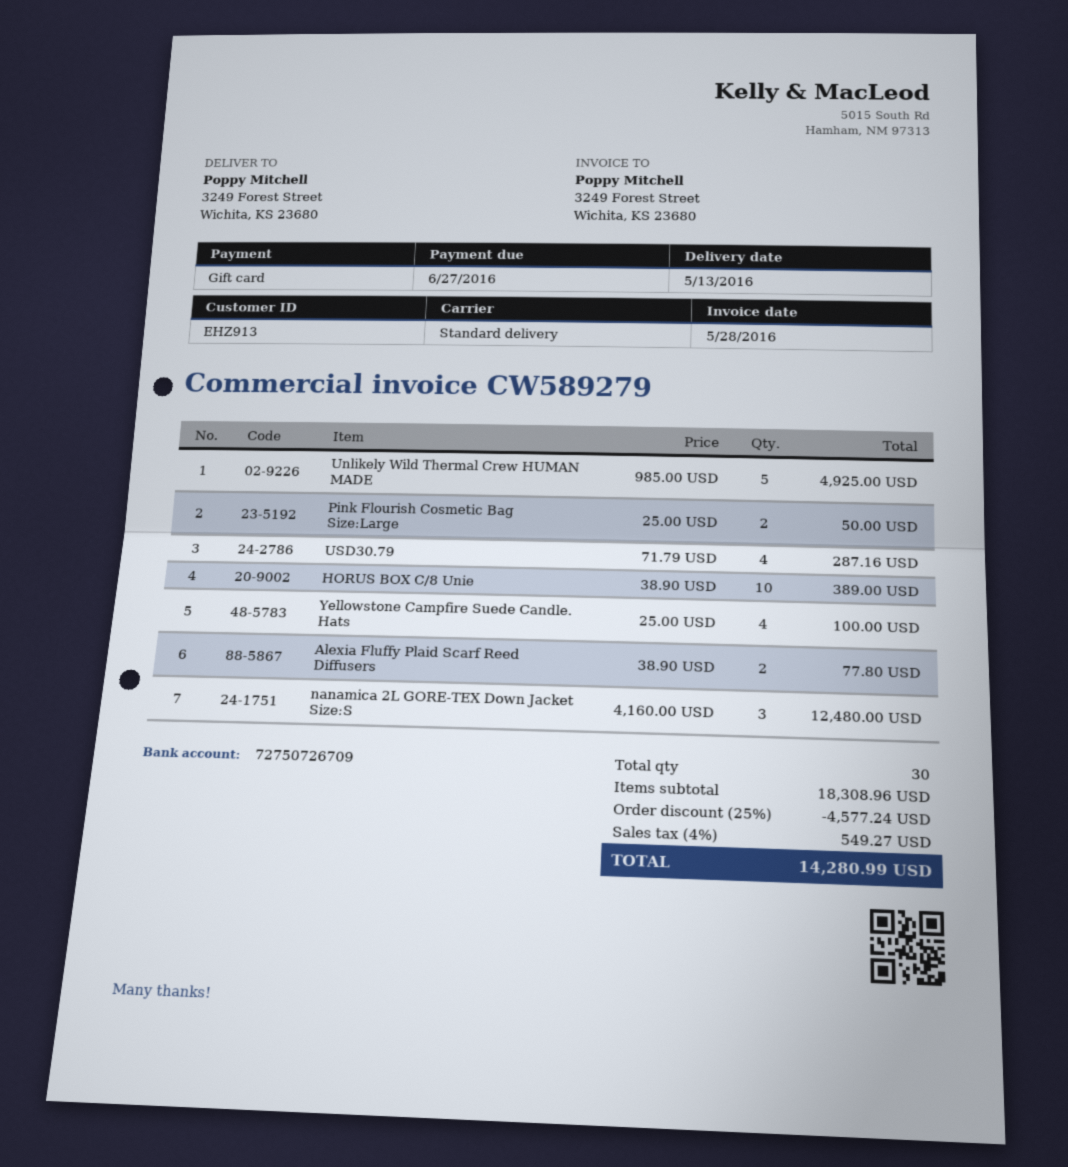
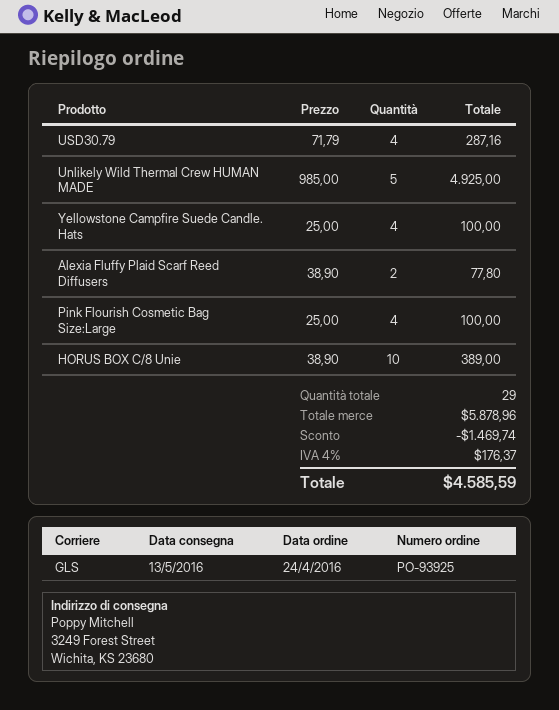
shipping method: standard -> GLS
Pink Flourish Cosmetic Bag Size:Large: 2 x 25.00 = 50.00 -> 4 x 25.00 = 100.00
nanamica 2L GORE-TEX Down Jacket Size:S: 3 x 4160.00 = 12480.00 -> none
total quantity: 30 -> 29
subtotal: 18308.96 -> 5878.96
discount: 4577.24 -> 1469.74
tax: 4% = 549.27 -> 4% = 176.37
total: 14280.99 -> 4585.59

